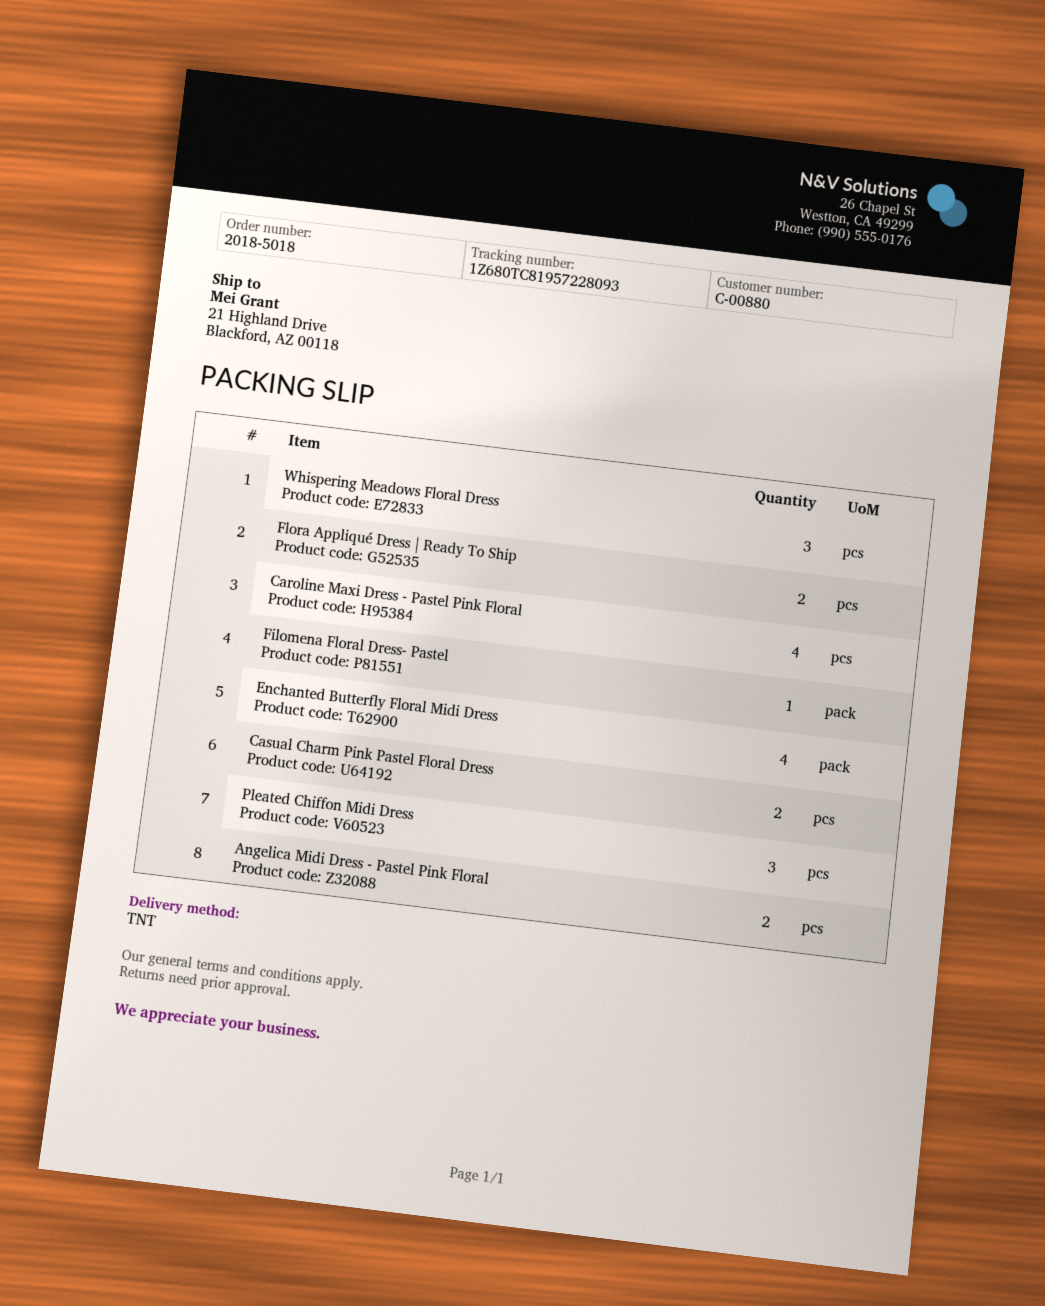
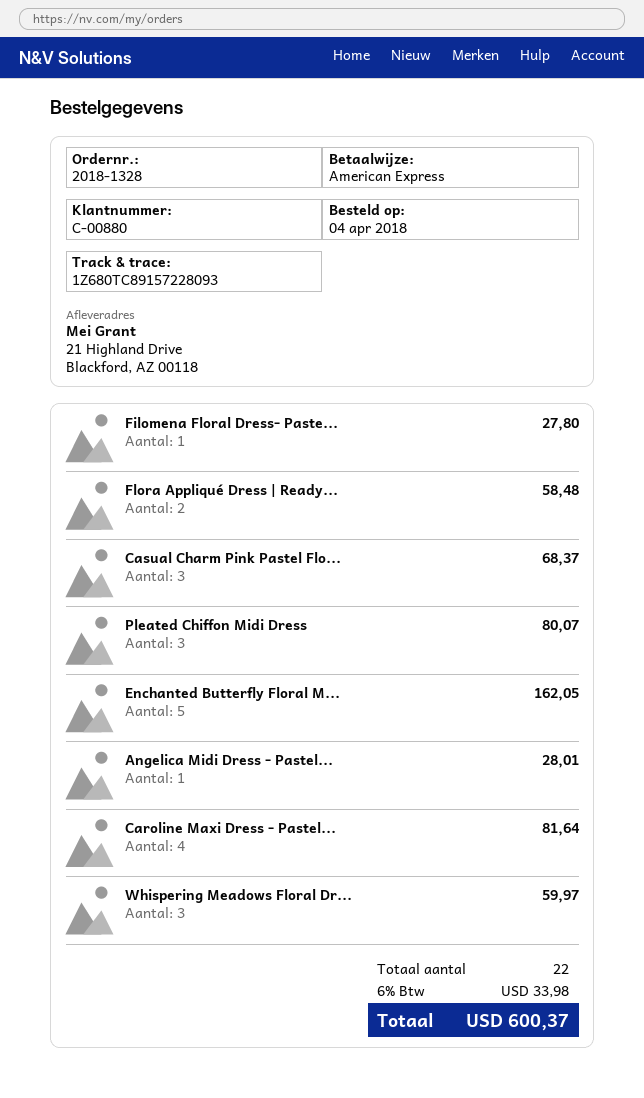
order number: 2018-5018 -> 2018-1328
tracking number: 1Z680TC81957228093 -> 1Z680TC89157228093
Enchanted Butterfly Floral Midi Dress: 4 -> 5
Casual Charm Pink Pastel Floral Dress: 2 -> 3
Angelica Midi Dress - Pastel Pink Floral: 2 -> 1

